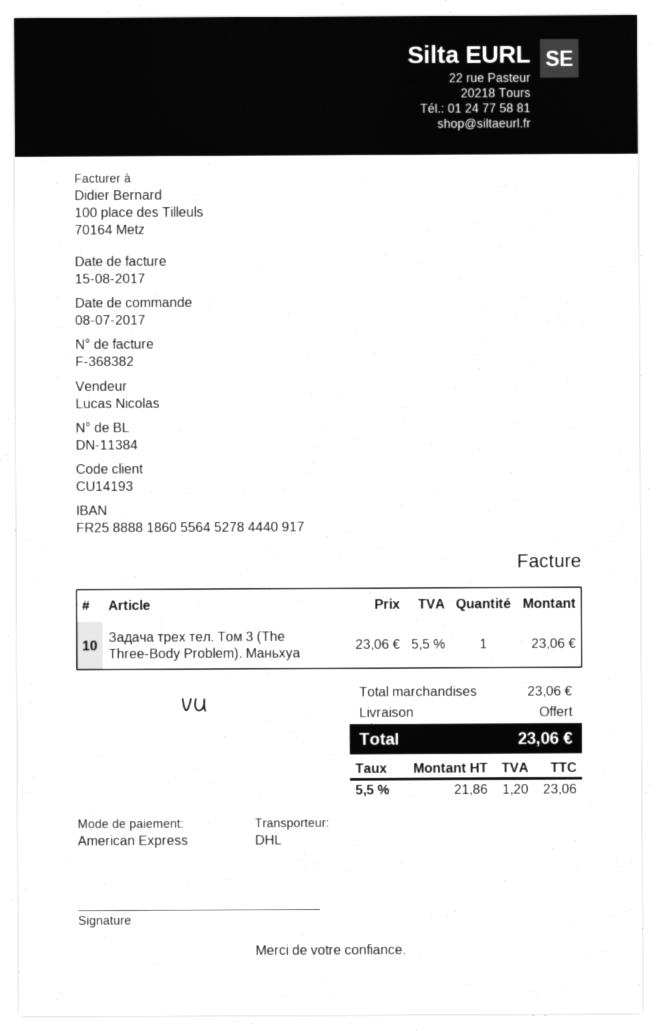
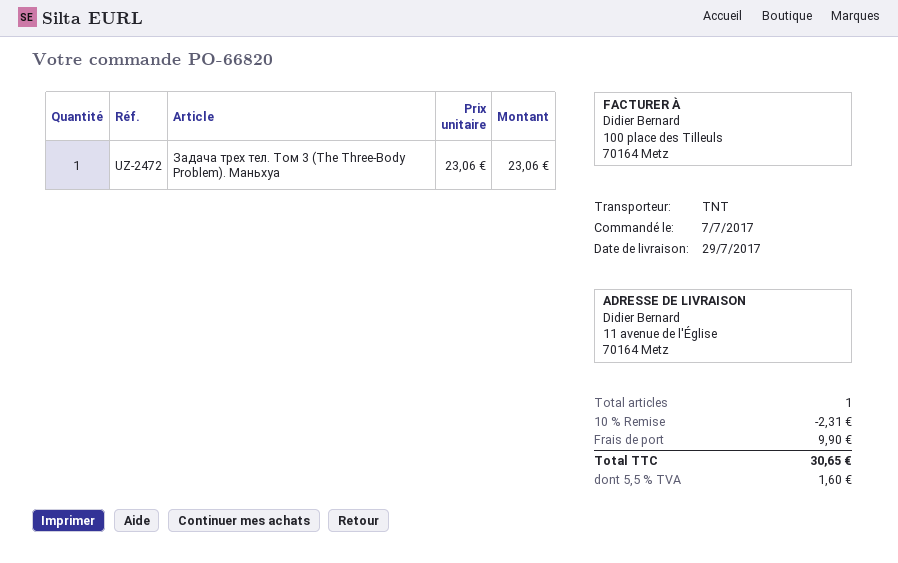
order date: 2017-07-08 -> 2017-07-07
shipping method: DHL -> TNT
discount: none -> 10% = 2.31
shipping: 0.00 -> 9.90
tax: 5.5% = 1.20 -> 5.5% = 1.60
total: 23.06 -> 30.65

